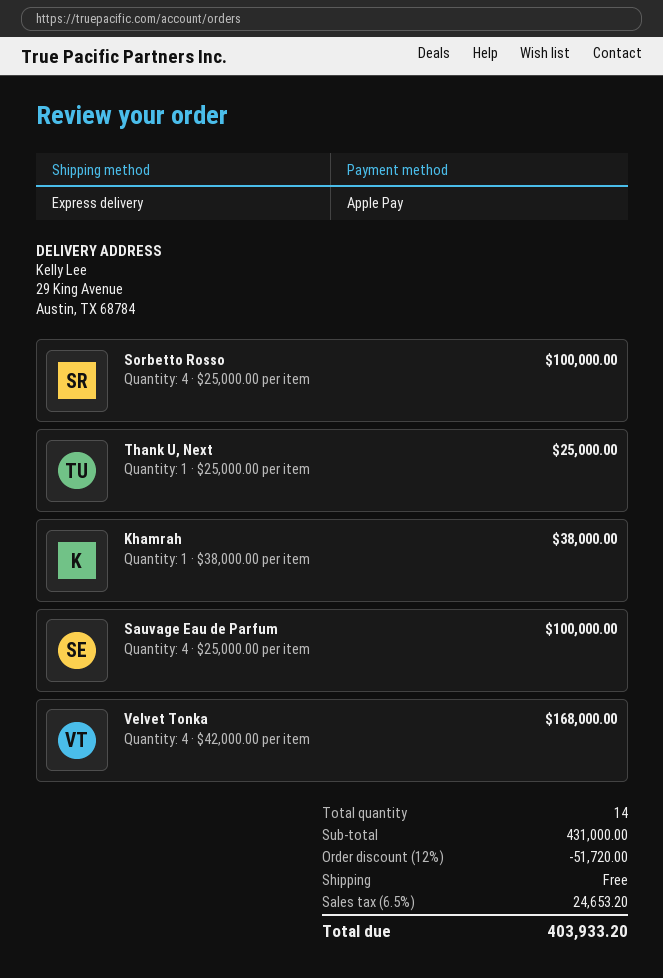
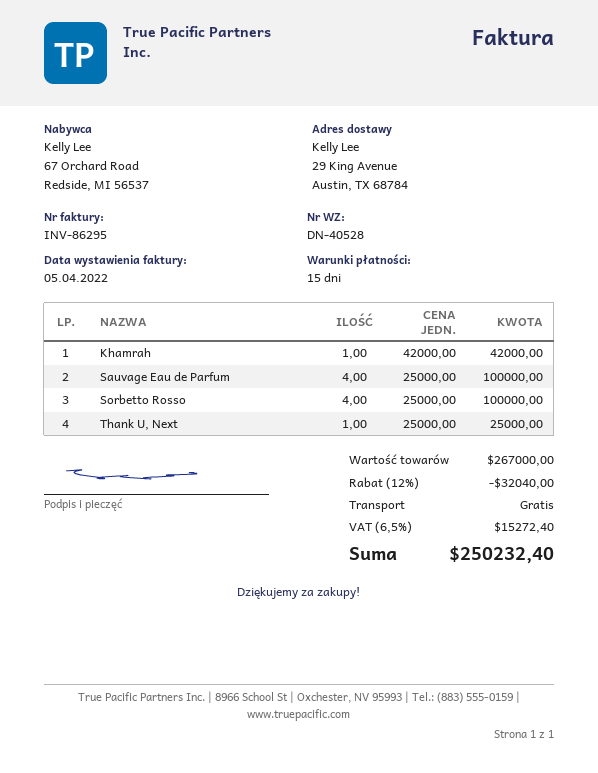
Khamrah: 1 x 38000.00 = 38000.00 -> 1 x 42000.00 = 42000.00
Velvet Tonka: 4 x 42000.00 = 168000.00 -> none
subtotal: 431000.00 -> 267000.00
discount: 12% = 51720.00 -> 12% = 32040.00
tax: 6.5% = 24653.20 -> 6.5% = 15272.40
total: 403933.20 -> 250232.40

